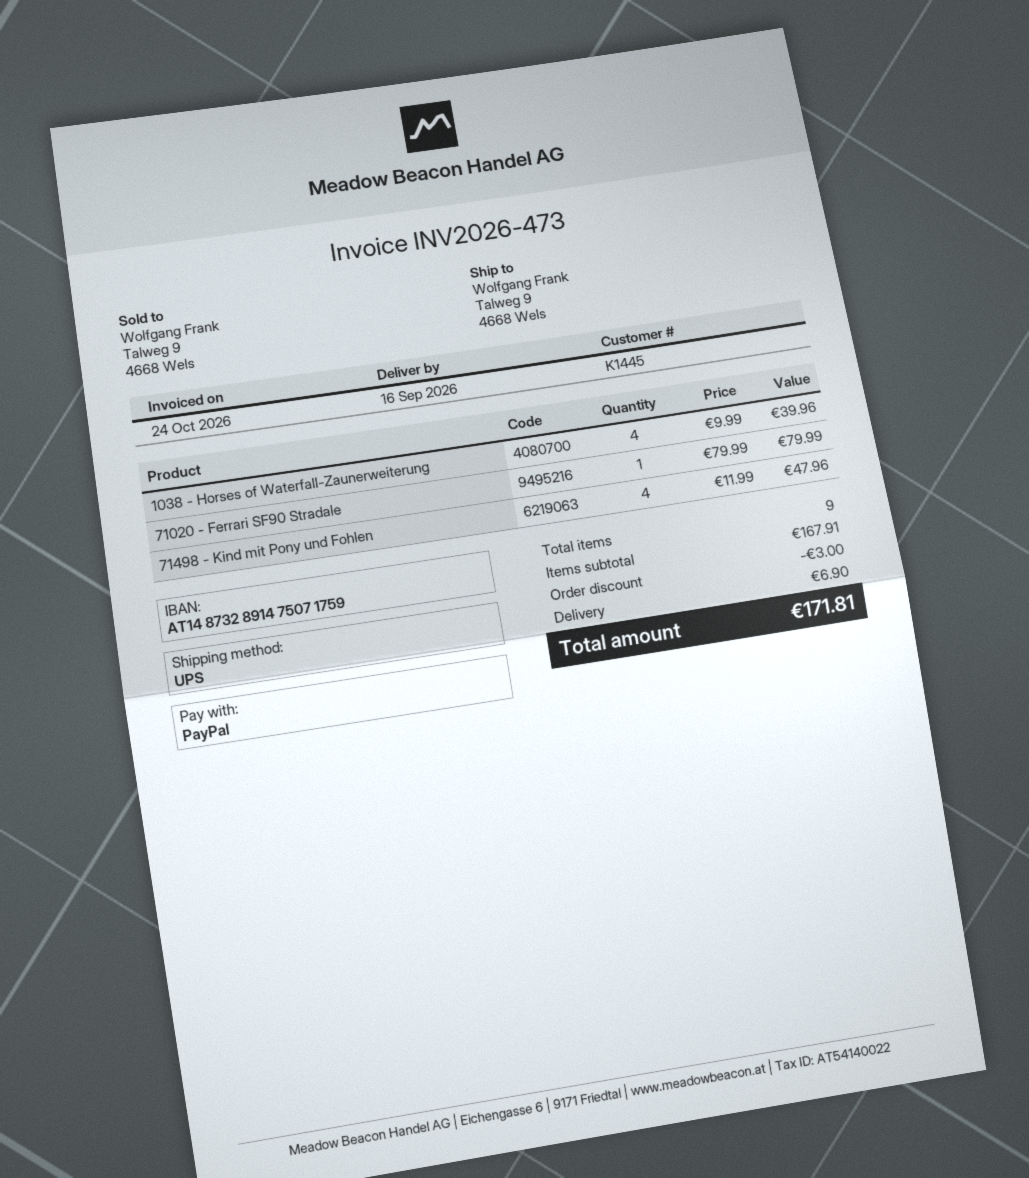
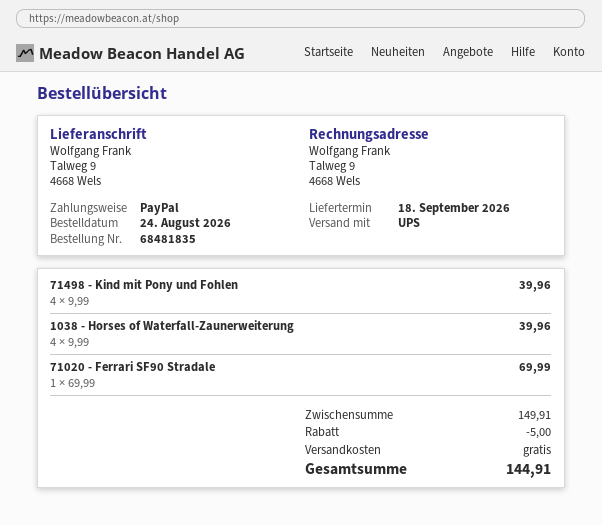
delivery date: 2026-09-16 -> 2026-09-18
71020 - Ferrari SF90 Stradale: 1 x 79.99 = 79.99 -> 1 x 69.99 = 69.99
71498 - Kind mit Pony und Fohlen: 4 x 11.99 = 47.96 -> 4 x 9.99 = 39.96
subtotal: 167.91 -> 149.91
discount: 3.00 -> 5.00
shipping: 6.90 -> 0.00
total: 171.81 -> 144.91

